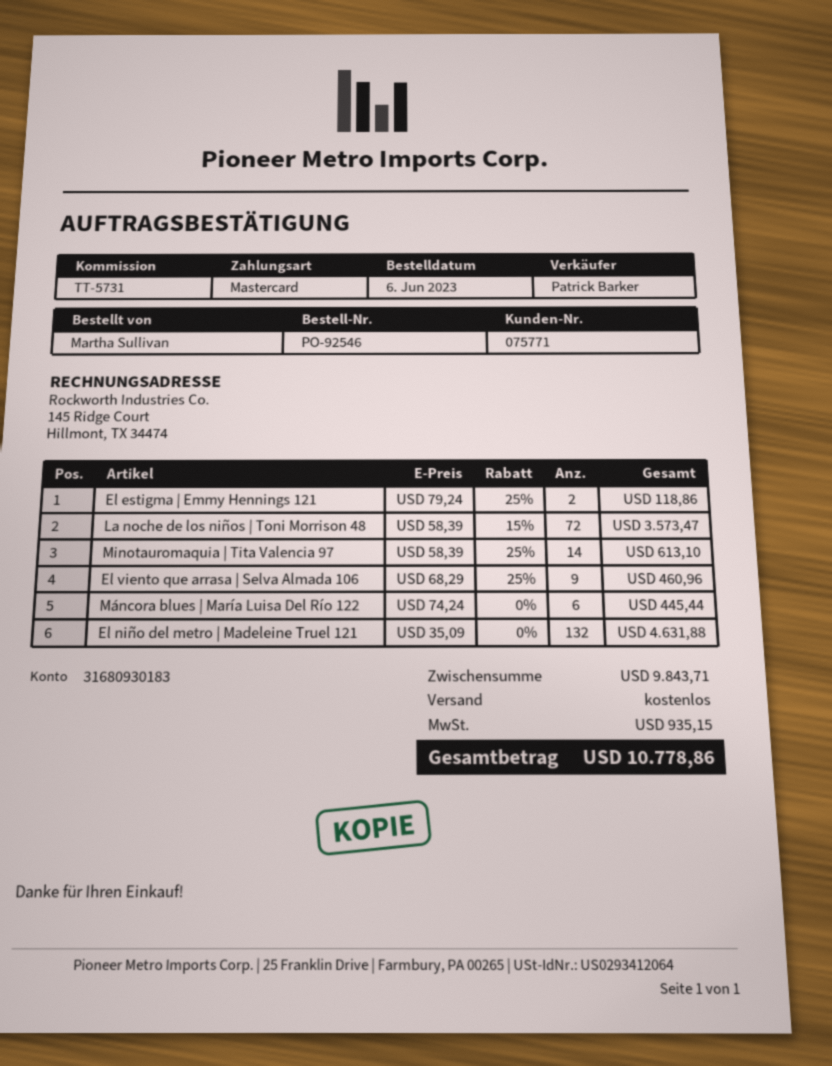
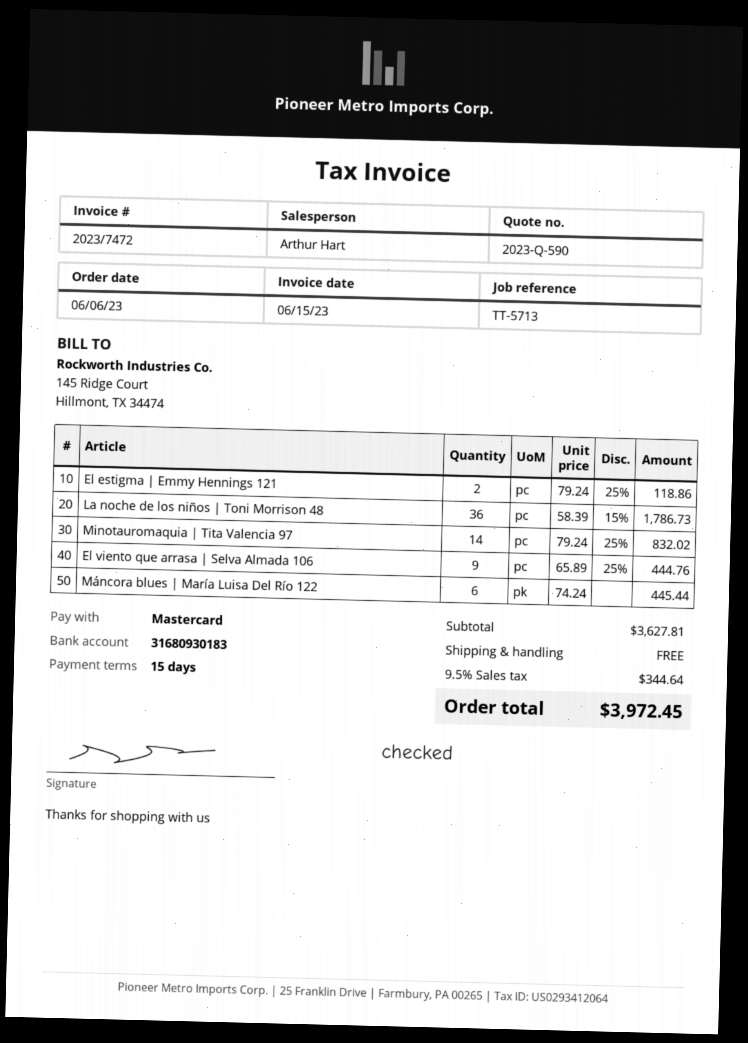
reference: TT-5731 -> TT-5713
sales rep: Patrick Barker -> Arthur Hart
La noche de los niños | Toni Morrison 48: 72 x 58.39 - 15% = 3573.47 -> 36 x 58.39 - 15% = 1786.73
Minotauromaquia | Tita Valencia 97: 14 x 58.39 - 25% = 613.10 -> 14 x 79.24 - 25% = 832.02
El viento que arrasa | Selva Almada 106: 9 x 68.29 - 25% = 460.96 -> 9 x 65.89 - 25% = 444.76
El niño del metro | Madeleine Truel 121: 132 x 35.09 = 4631.88 -> none
subtotal: 9843.71 -> 3627.81
tax: 935.15 -> 344.64
total: 10778.86 -> 3972.45

